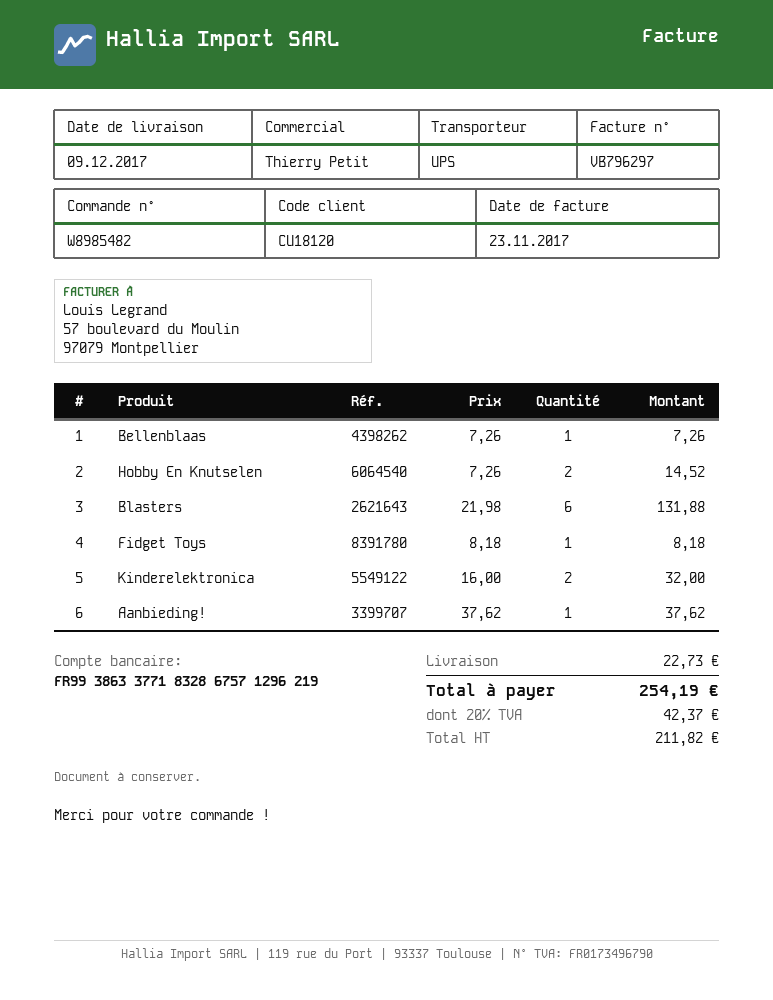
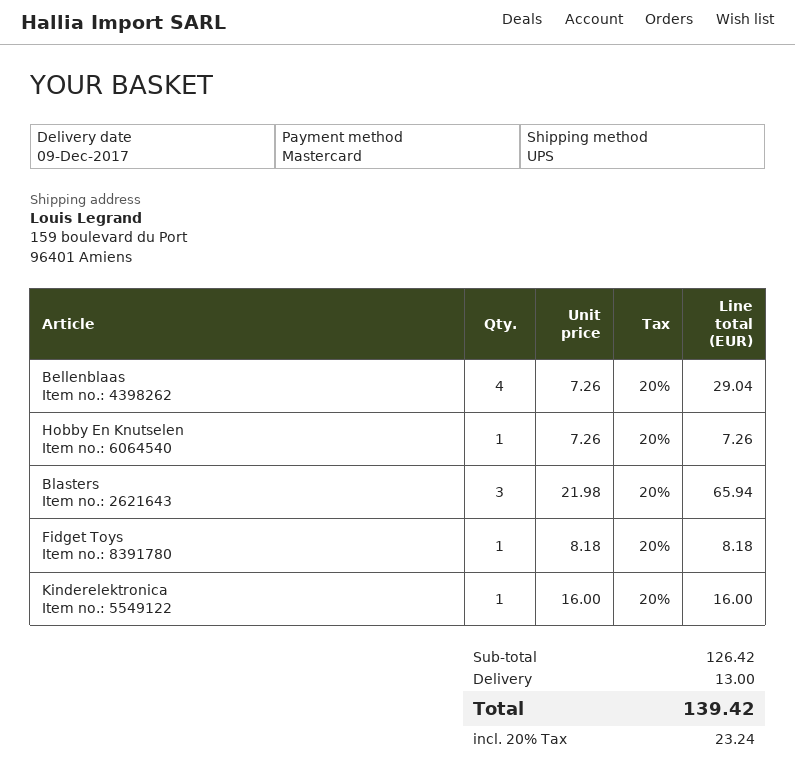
Bellenblaas: 1 x 7.26 = 7.26 -> 4 x 7.26 = 29.04
Hobby En Knutselen: 2 x 7.26 = 14.52 -> 1 x 7.26 = 7.26
Blasters: 6 x 21.98 = 131.88 -> 3 x 21.98 = 65.94
Kinderelektronica: 2 x 16.00 = 32.00 -> 1 x 16.00 = 16.00
Aanbieding!: 1 x 37.62 = 37.62 -> none
shipping: 22.73 -> 13.00
tax: 20% = 42.37 -> 20% = 23.24
total: 254.19 -> 139.42

